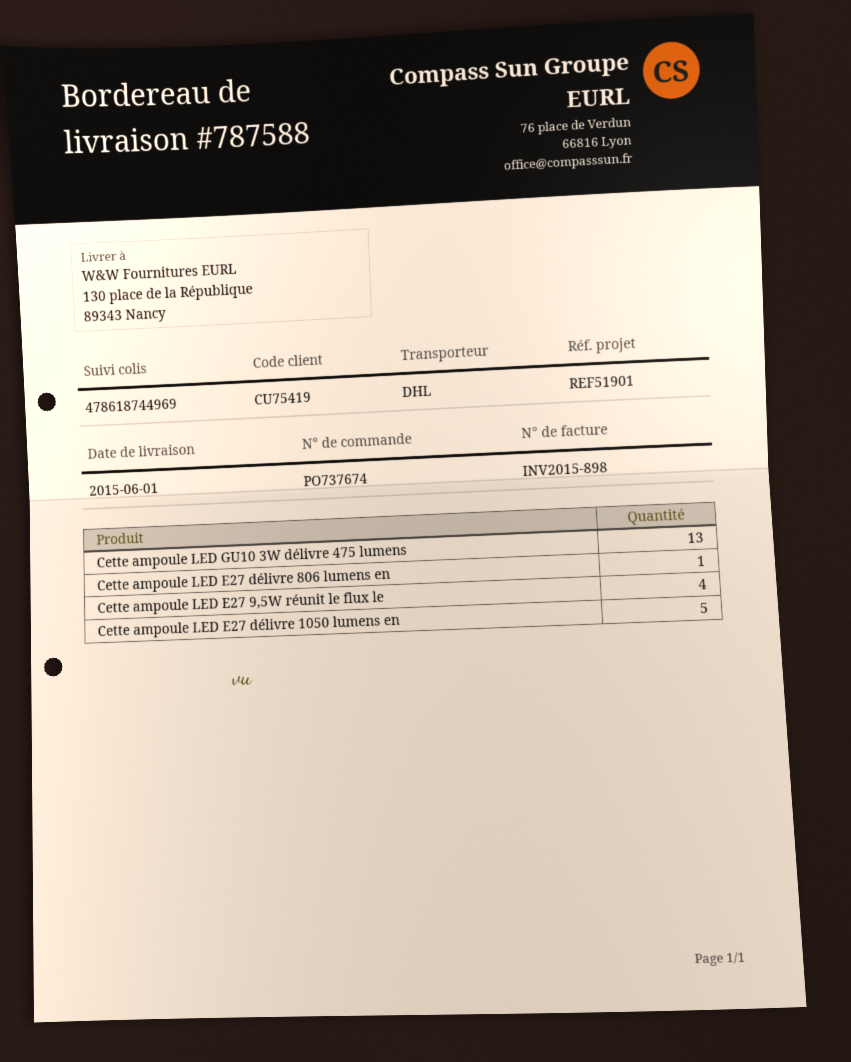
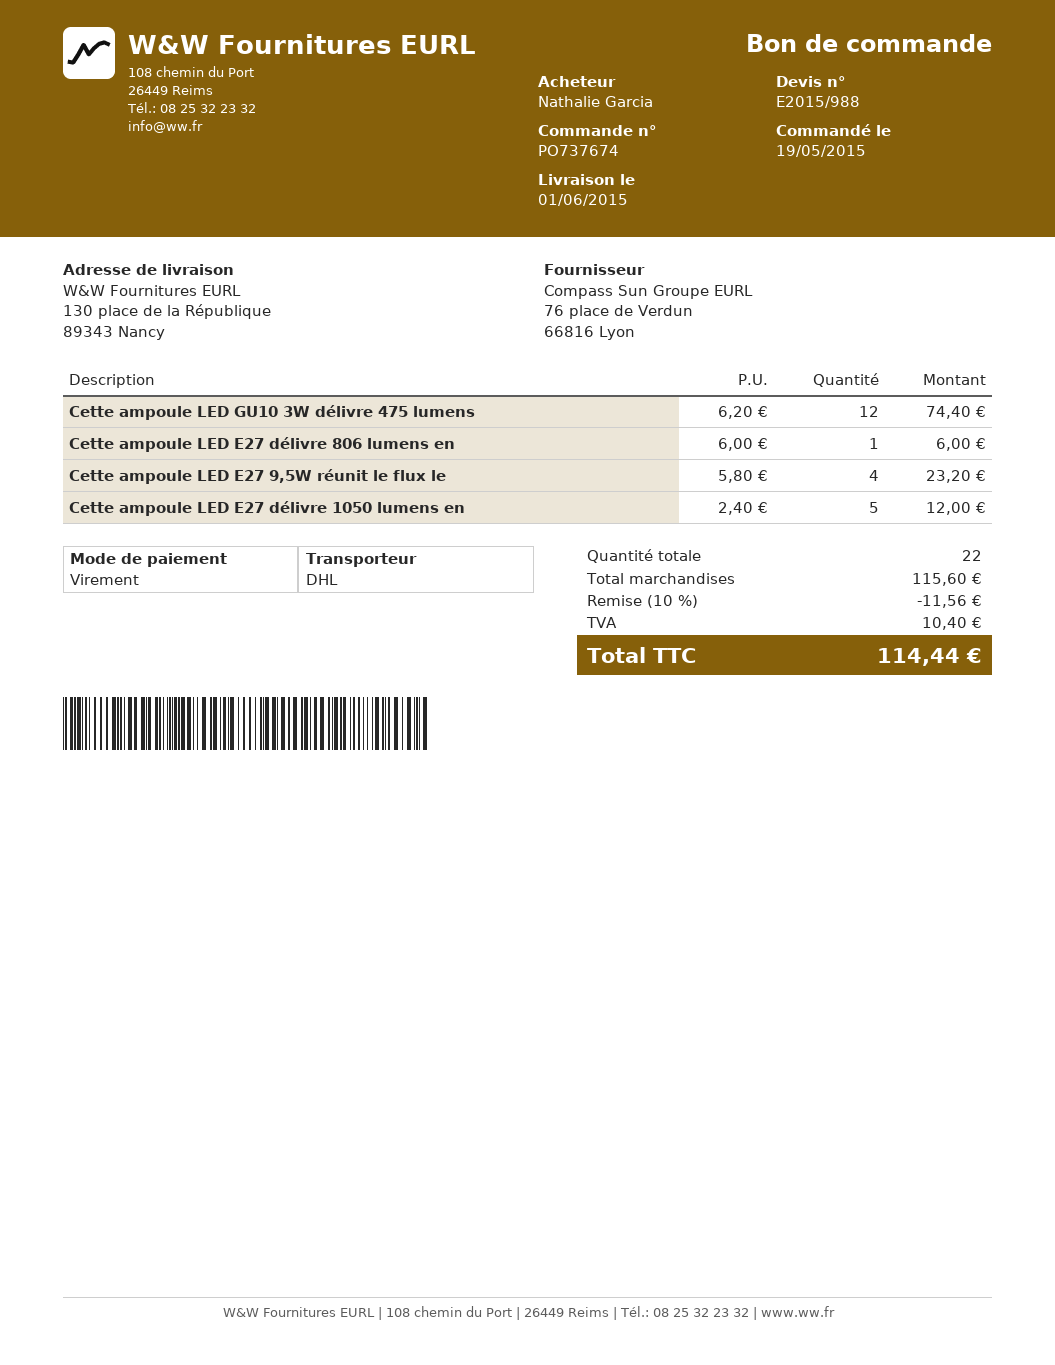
Cette ampoule LED GU10 3W délivre 475 lumens: 13 -> 12

